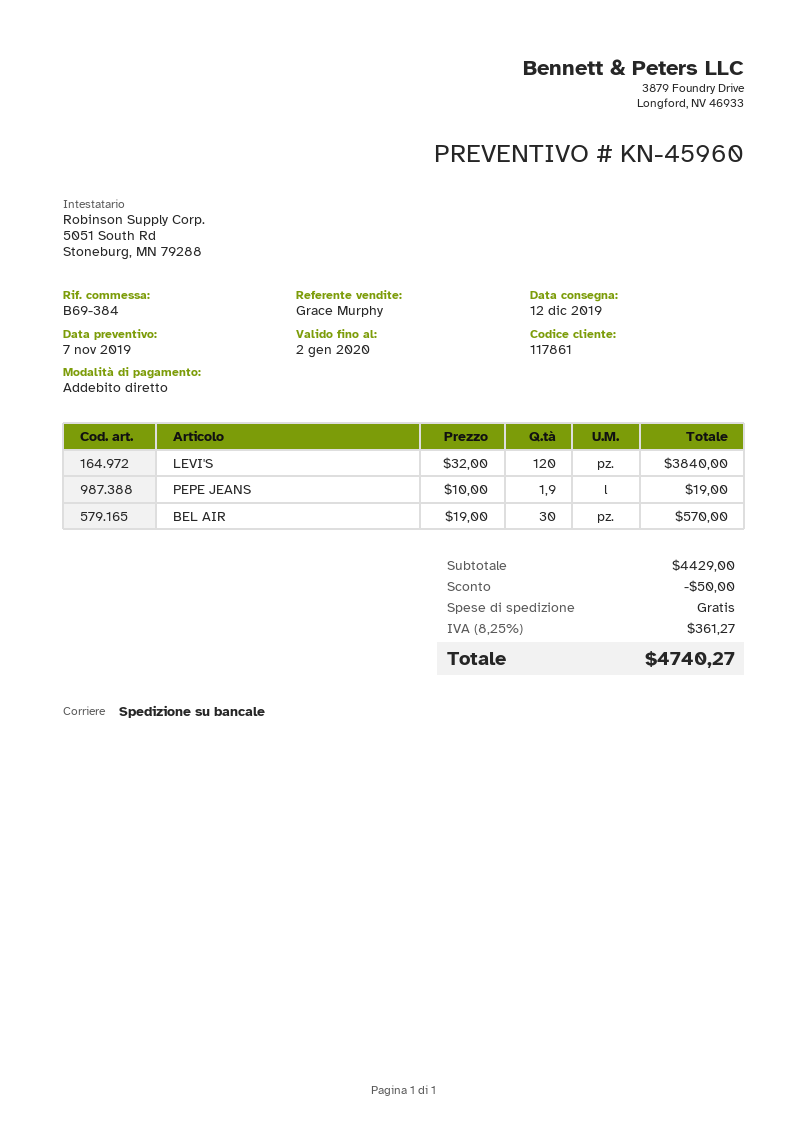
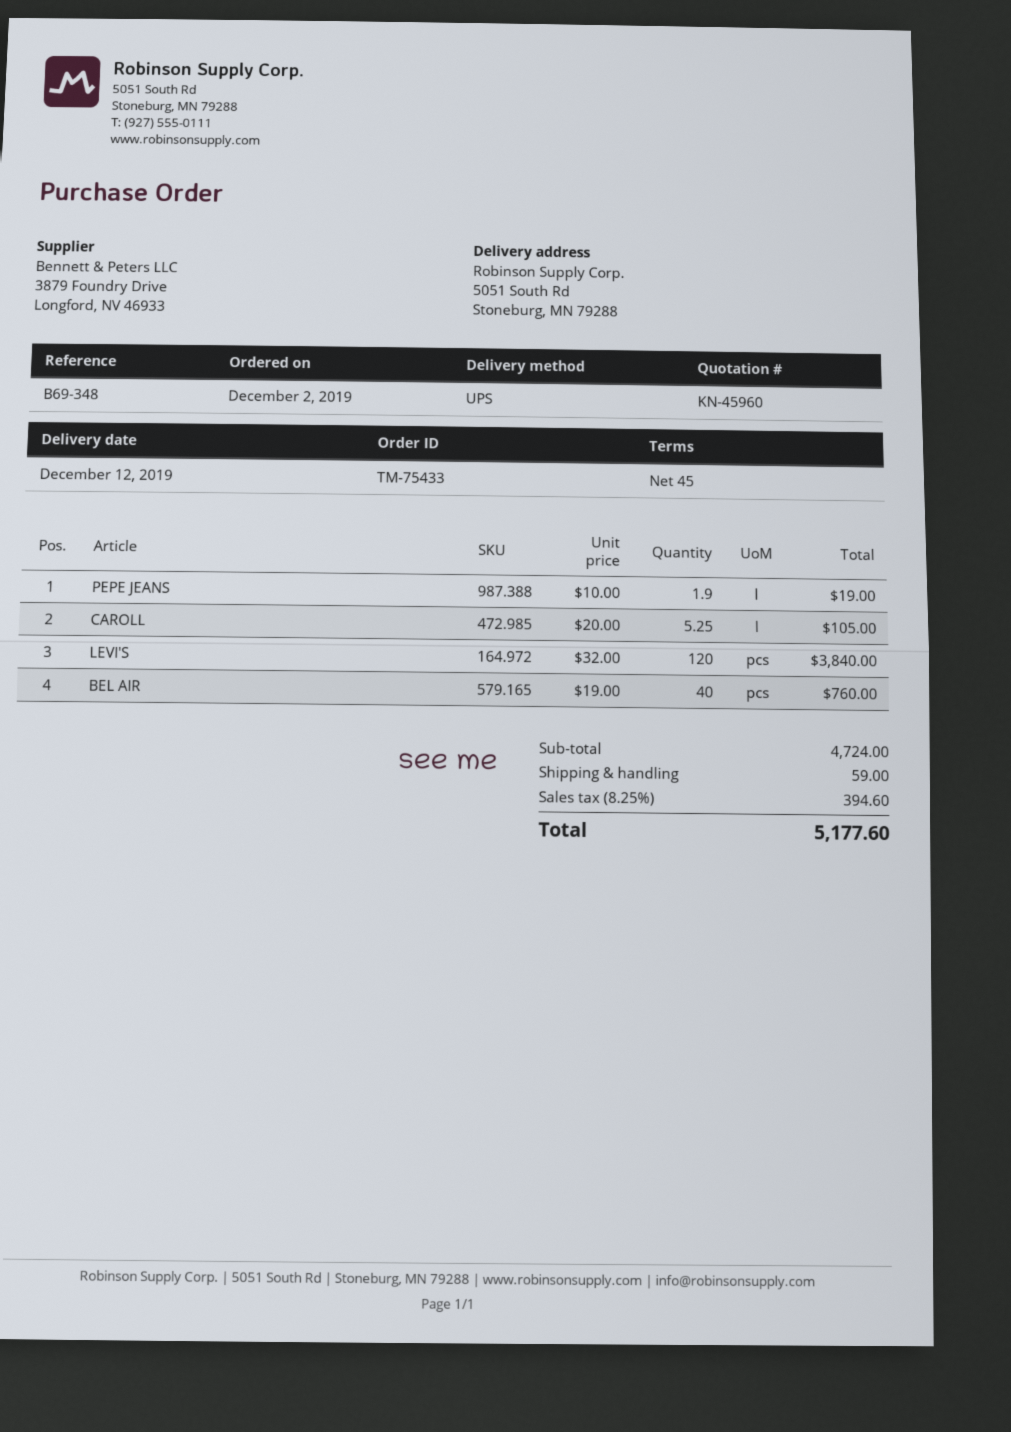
reference: B69-384 -> B69-348
shipping method: pallet freight -> UPS
BEL AIR: 30 x 19.00 = 570.00 -> 40 x 19.00 = 760.00
CAROLL: none -> 5.25 x 20.00 = 105.00
subtotal: 4429.00 -> 4724.00
discount: 50.00 -> none
shipping: 0.00 -> 59.00
tax: 8.25% = 361.27 -> 8.25% = 394.60
total: 4740.27 -> 5177.60

